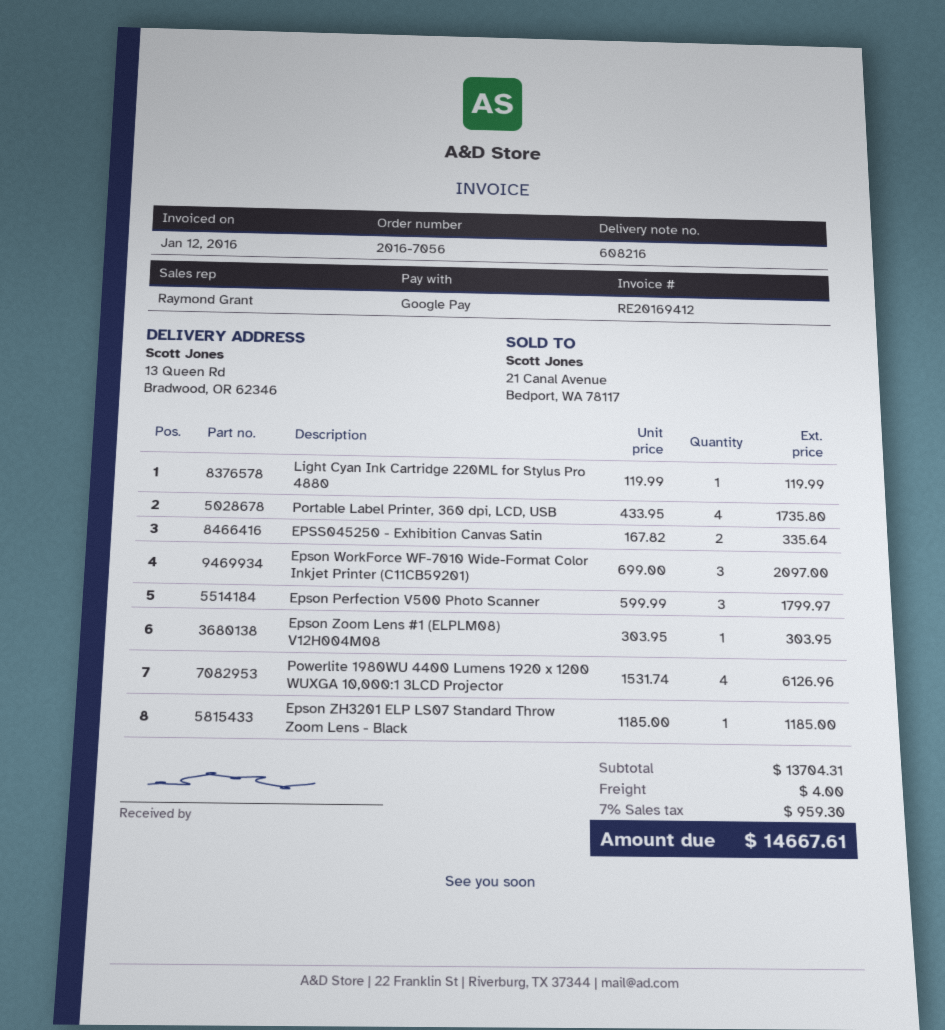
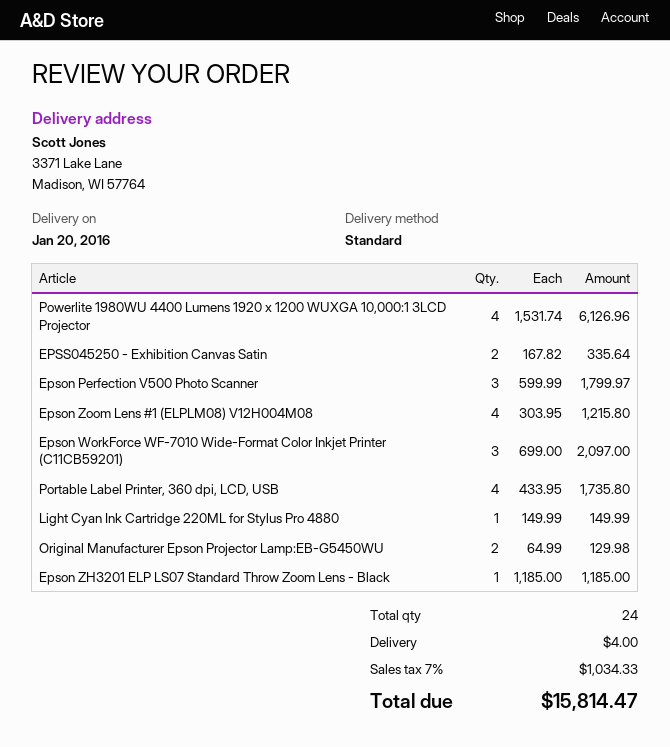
ship to: 13 Queen Rd, Bradwood, OR 62346 -> 3371 Lake Lane, Madison, WI 57764
Light Cyan Ink Cartridge 220ML for Stylus Pro 4880: 1 x 119.99 = 119.99 -> 1 x 149.99 = 149.99
Epson Zoom Lens #1 (ELPLM08) V12H004M08: 1 x 303.95 = 303.95 -> 4 x 303.95 = 1215.80
Original Manufacturer Epson Projector Lamp:EB-G5450WU: none -> 2 x 64.99 = 129.98
tax: 7% = 959.30 -> 7% = 1034.33
total: 14667.61 -> 15814.47

